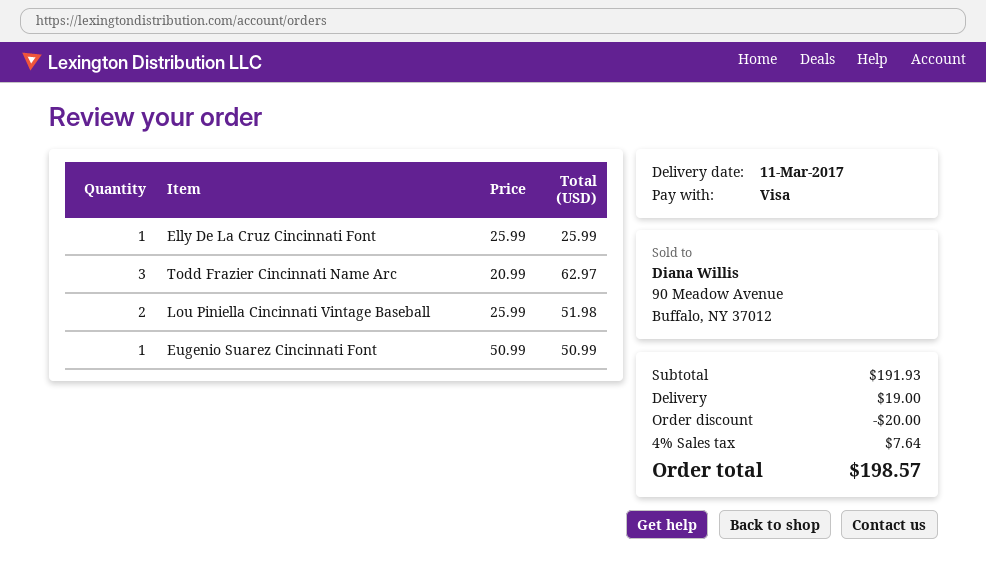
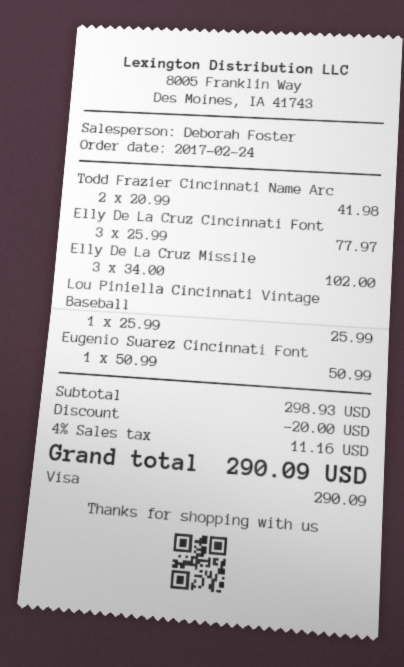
Elly De La Cruz Cincinnati Font: 1 x 25.99 = 25.99 -> 3 x 25.99 = 77.97
Todd Frazier Cincinnati Name Arc: 3 x 20.99 = 62.97 -> 2 x 20.99 = 41.98
Lou Piniella Cincinnati Vintage Baseball: 2 x 25.99 = 51.98 -> 1 x 25.99 = 25.99
Elly De La Cruz Missile: none -> 3 x 34.00 = 102.00
subtotal: 191.93 -> 298.93
shipping: 19.00 -> none
tax: 4% = 7.64 -> 4% = 11.16
total: 198.57 -> 290.09

